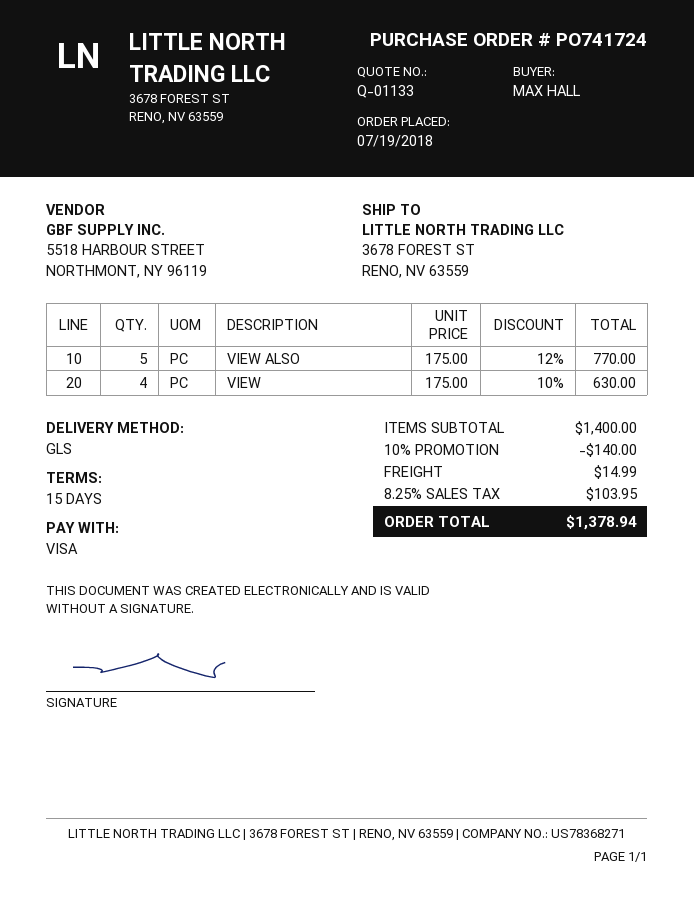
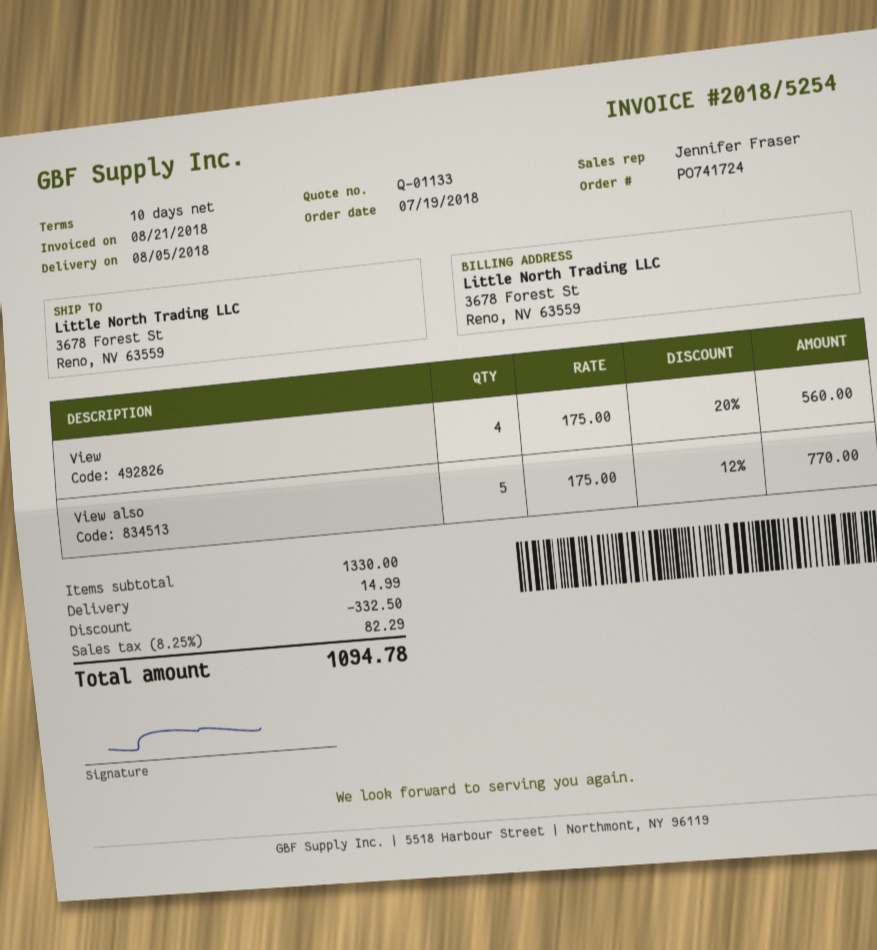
payment terms: 15 days -> 10 days
VIEW: 4 x 175.00 - 10% = 630.00 -> 4 x 175.00 - 20% = 560.00
subtotal: 1400.00 -> 1330.00
discount: 140.00 -> 332.50
tax: 8.25% = 103.95 -> 8.25% = 82.29
total: 1378.94 -> 1094.78

